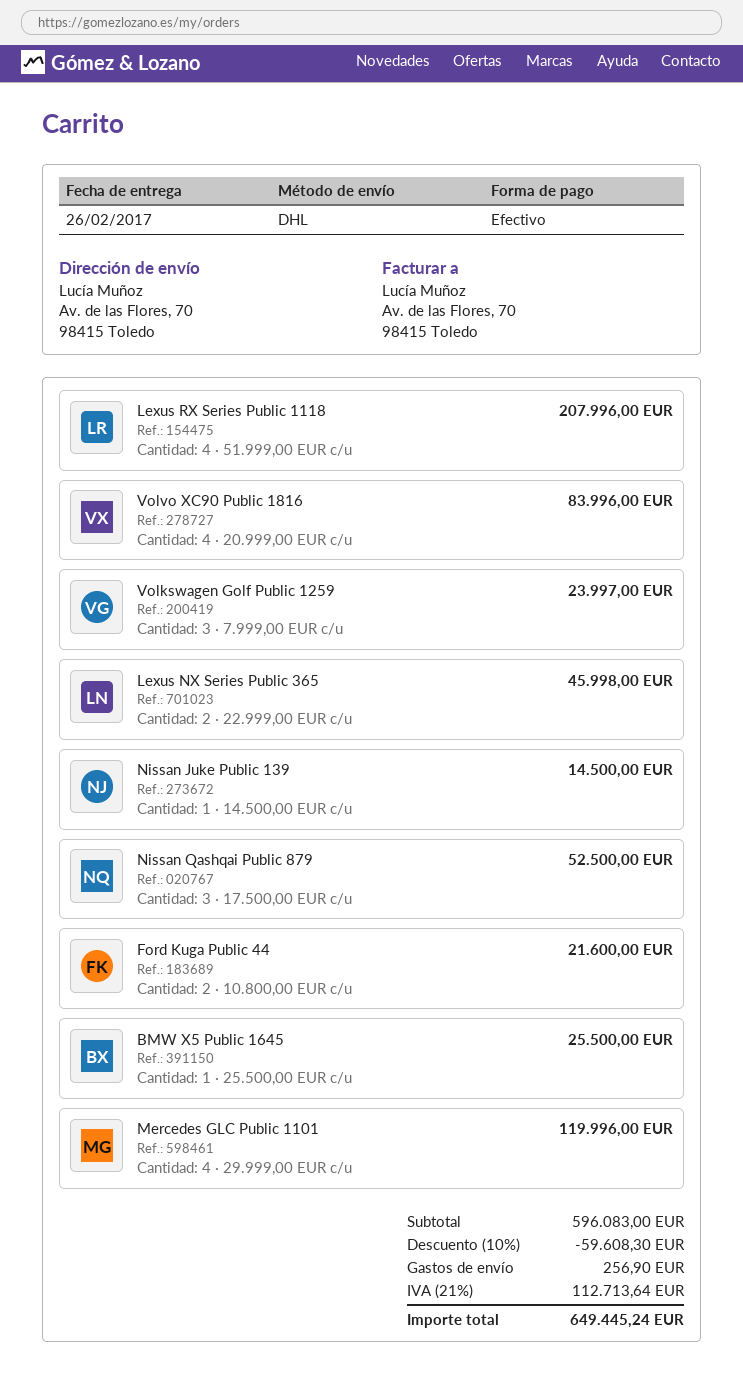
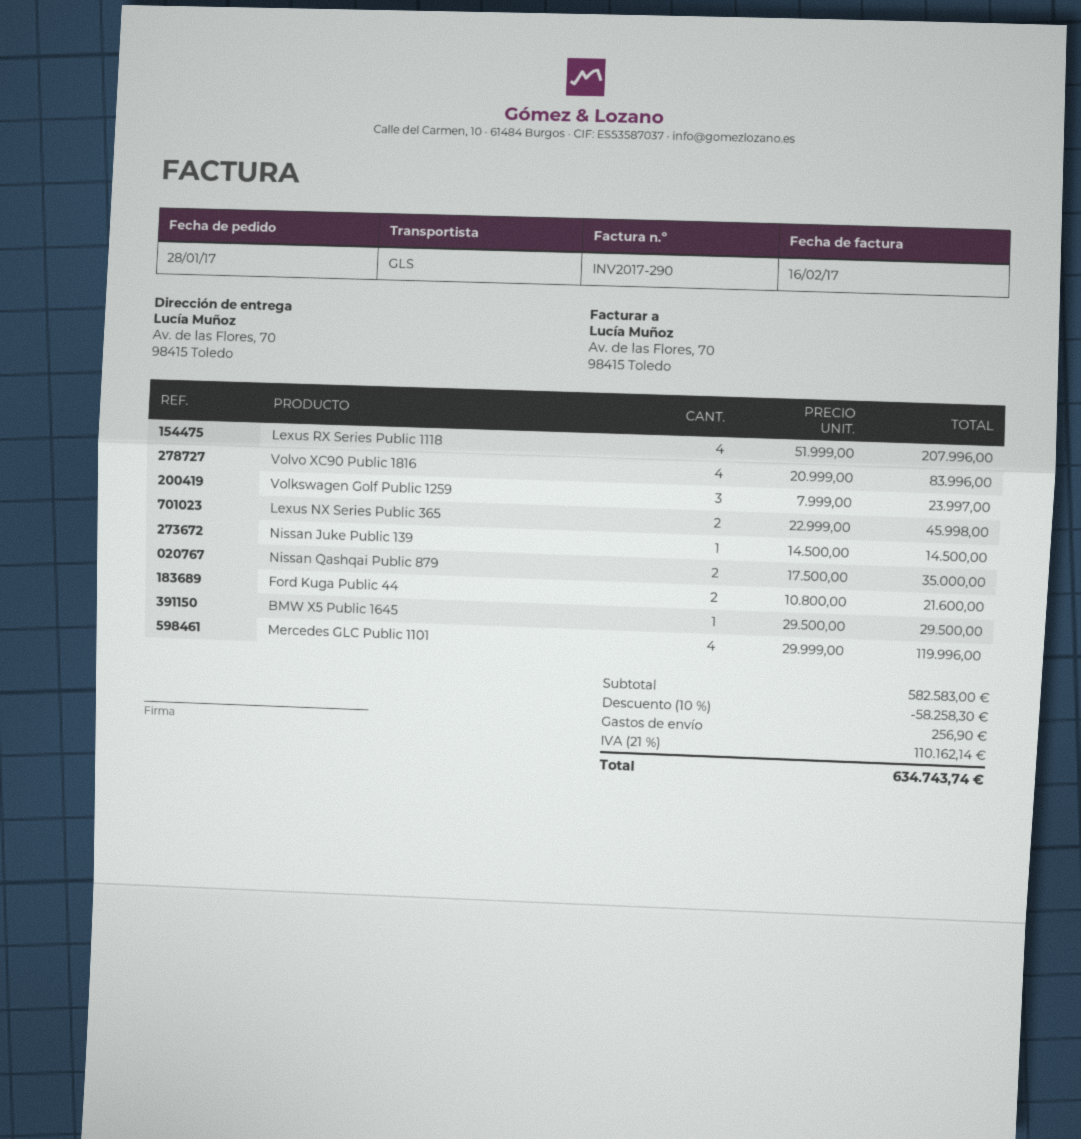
shipping method: DHL -> GLS
Nissan Qashqai Public 879: 3 x 17500.00 = 52500.00 -> 2 x 17500.00 = 35000.00
BMW X5 Public 1645: 1 x 25500.00 = 25500.00 -> 1 x 29500.00 = 29500.00
subtotal: 596083.00 -> 582583.00
discount: 10% = 59608.30 -> 10% = 58258.30
tax: 21% = 112713.64 -> 21% = 110162.14
total: 649445.24 -> 634743.74

